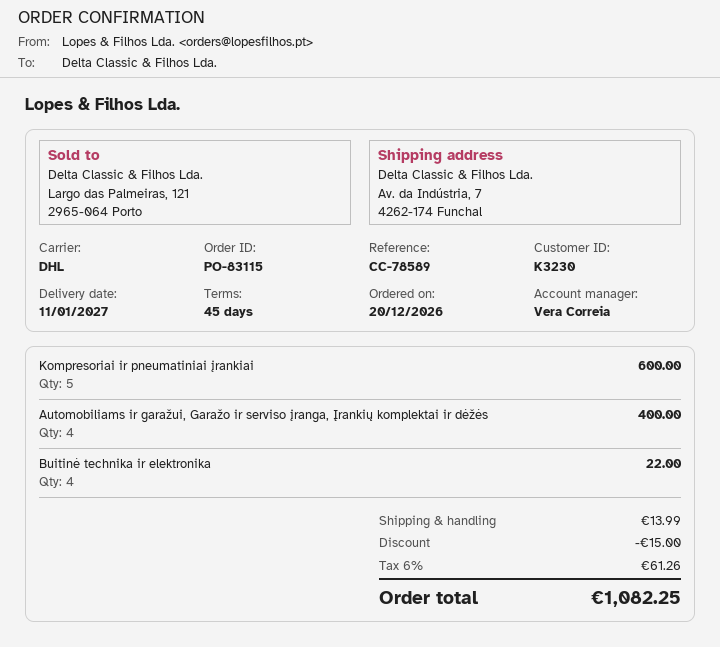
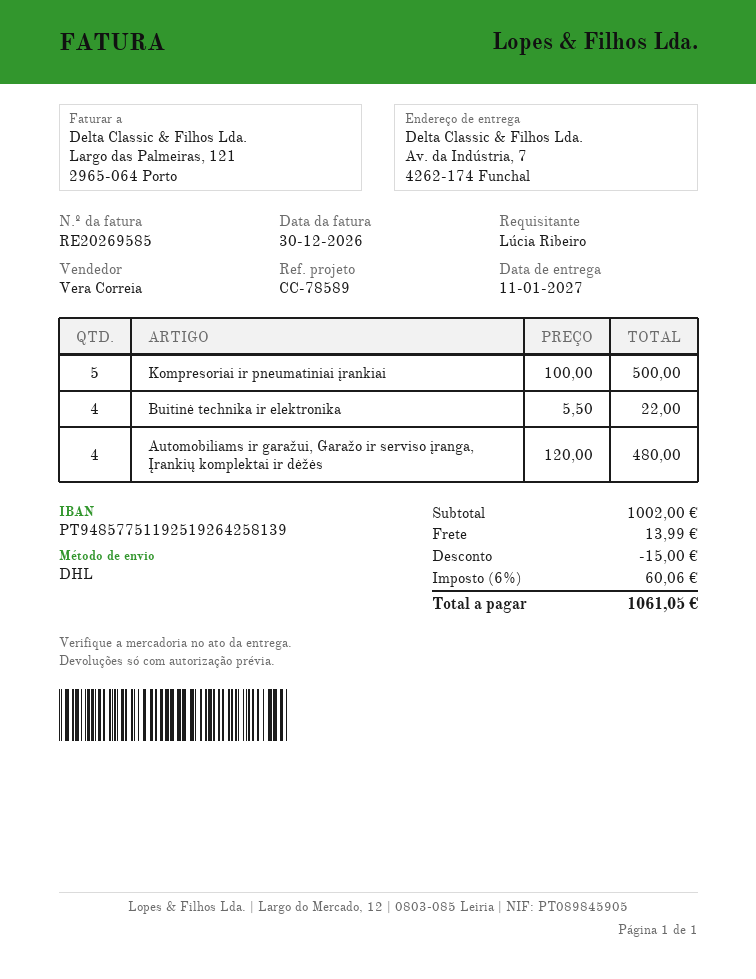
Kompresoriai ir pneumatiniai įrankiai: 5 for 600.00 -> 5 for 500.00
Automobiliams ir garažui, Garažo ir serviso įranga, Įrankių komplektai ir dėžės: 4 for 400.00 -> 4 for 480.00
tax: 6% = 61.26 -> 6% = 60.06
total: 1082.25 -> 1061.05

